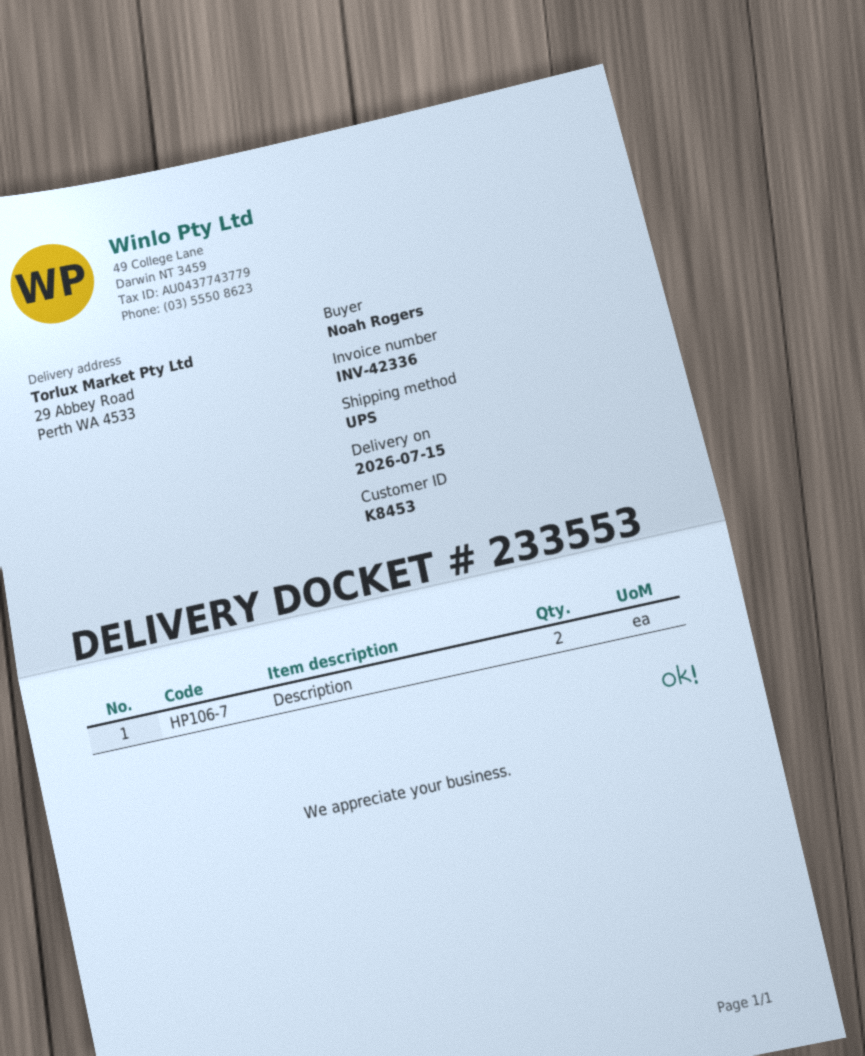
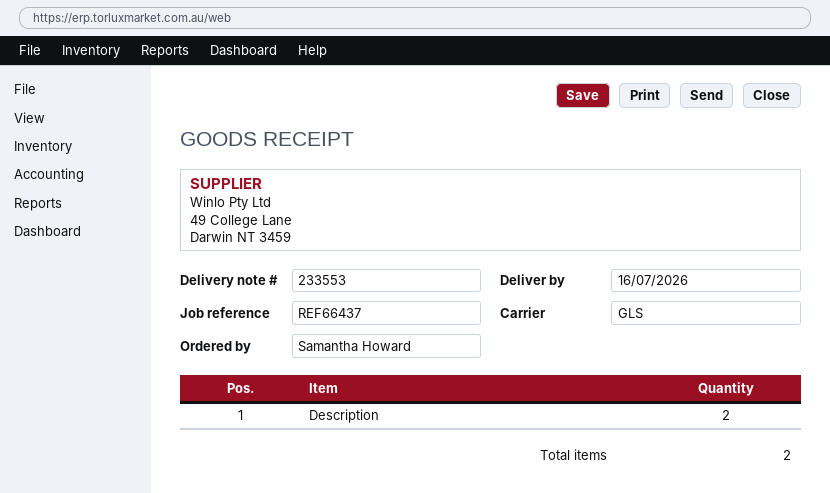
delivery date: 2026-07-15 -> 2026-07-16
ordered by: Noah Rogers -> Samantha Howard
shipping method: UPS -> GLS

